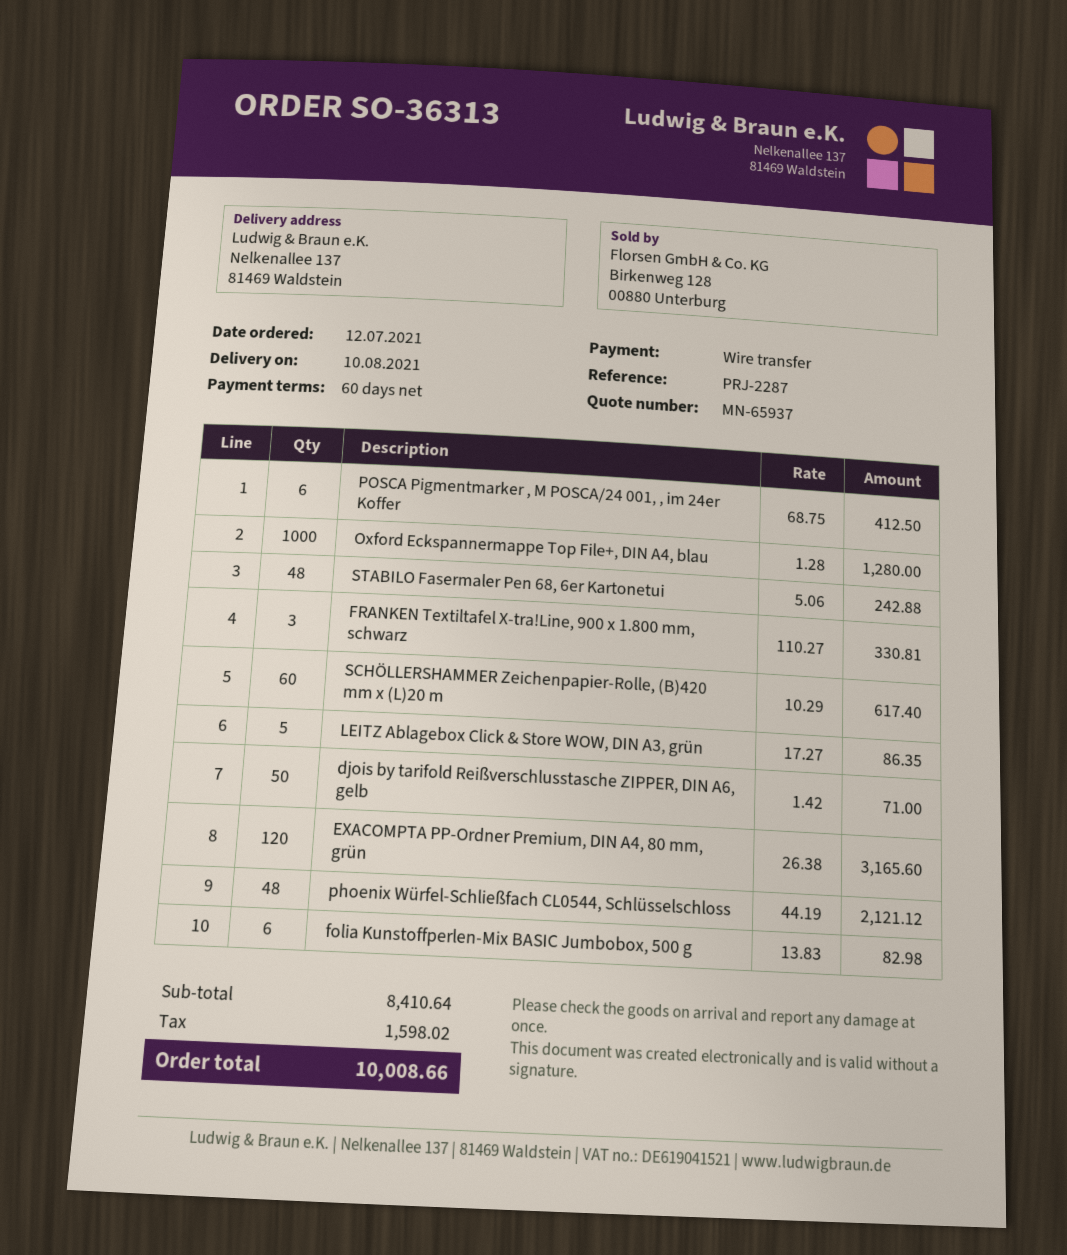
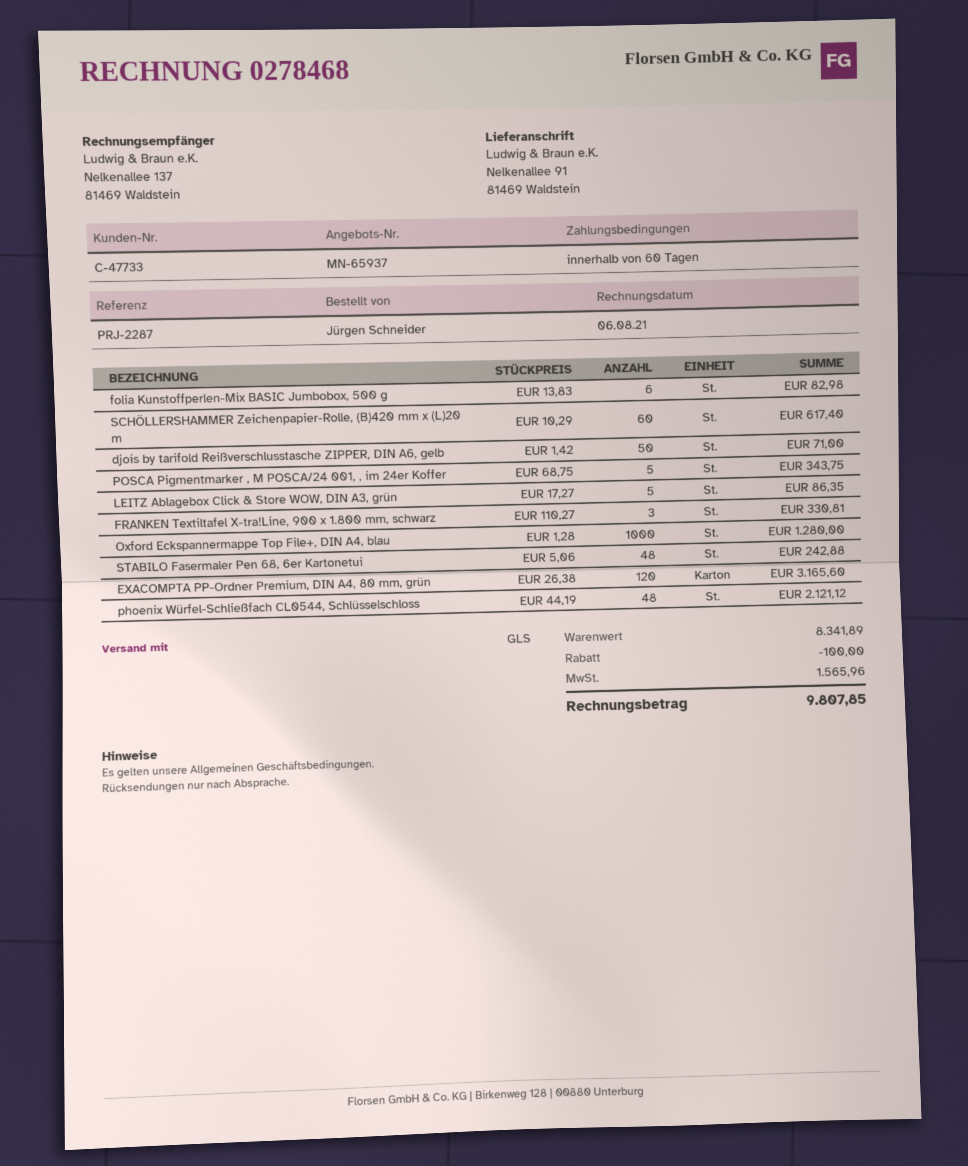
ship to: Nelkenallee 137, 81469 Waldstein -> Nelkenallee 91, 81469 Waldstein
POSCA Pigmentmarker , M POSCA/24 001, , im 24er Koffer: 6 x 68.75 = 412.50 -> 5 x 68.75 = 343.75
subtotal: 8410.64 -> 8341.89
discount: none -> 100.00
tax: 1598.02 -> 1565.96
total: 10008.66 -> 9807.85

